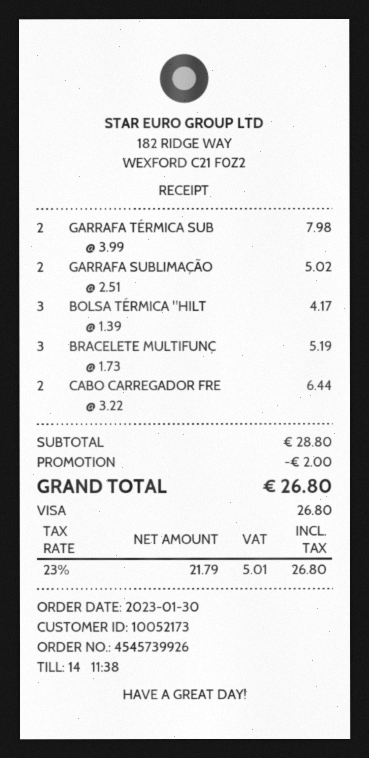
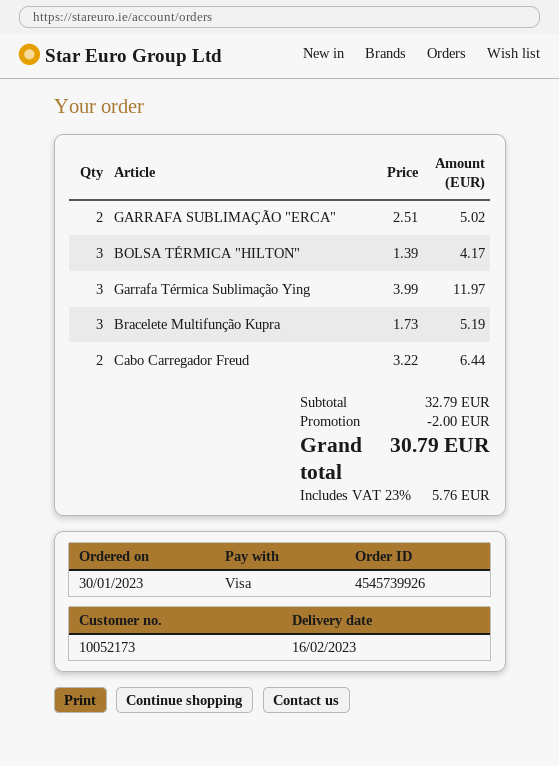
GARRAFA TÉRMICA SUB: 2 x 3.99 = 7.98 -> 3 x 3.99 = 11.97
subtotal: 28.80 -> 32.79
tax: 23% = 5.01 -> 23% = 5.76
total: 26.80 -> 30.79

